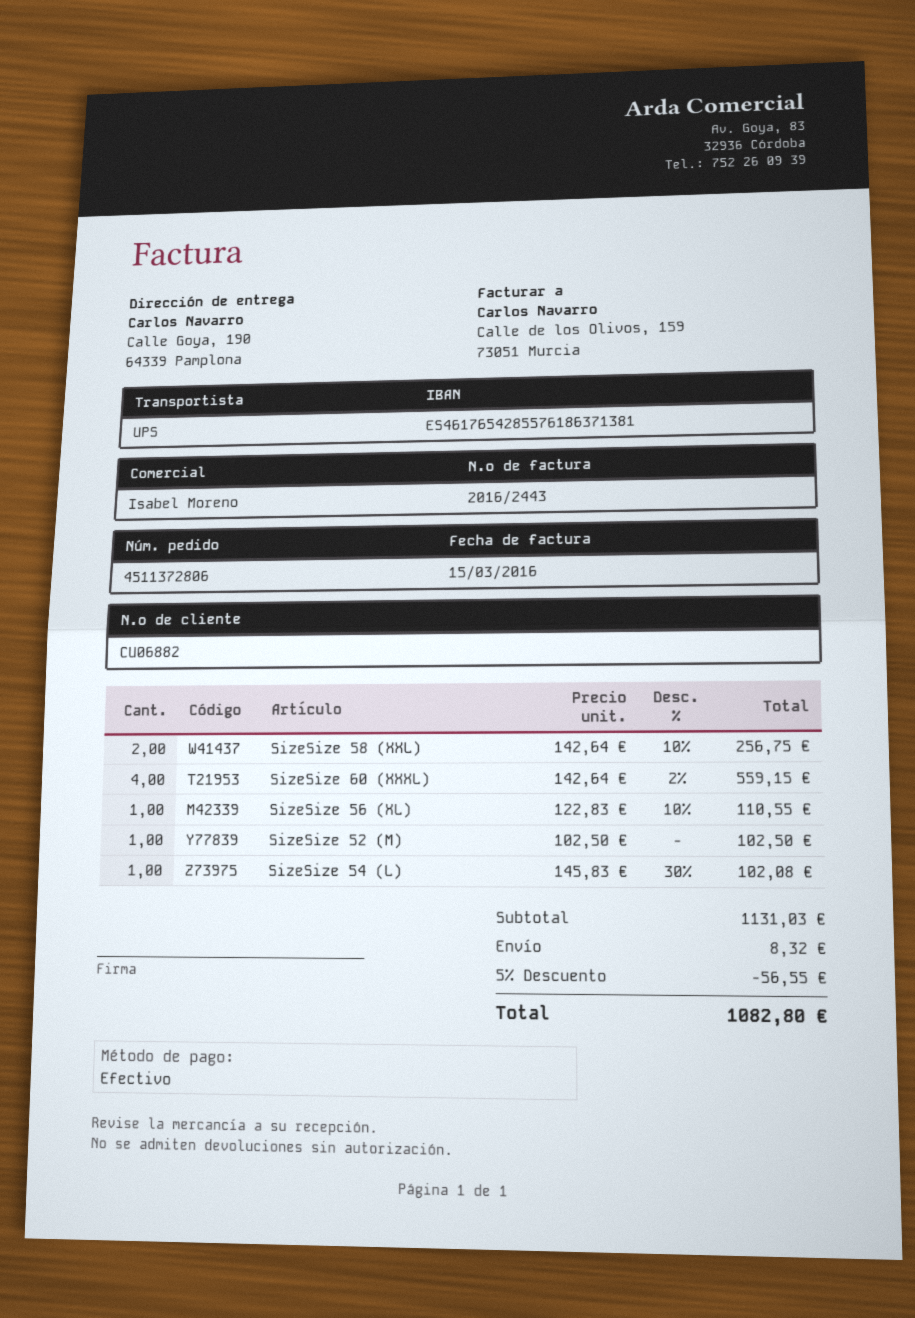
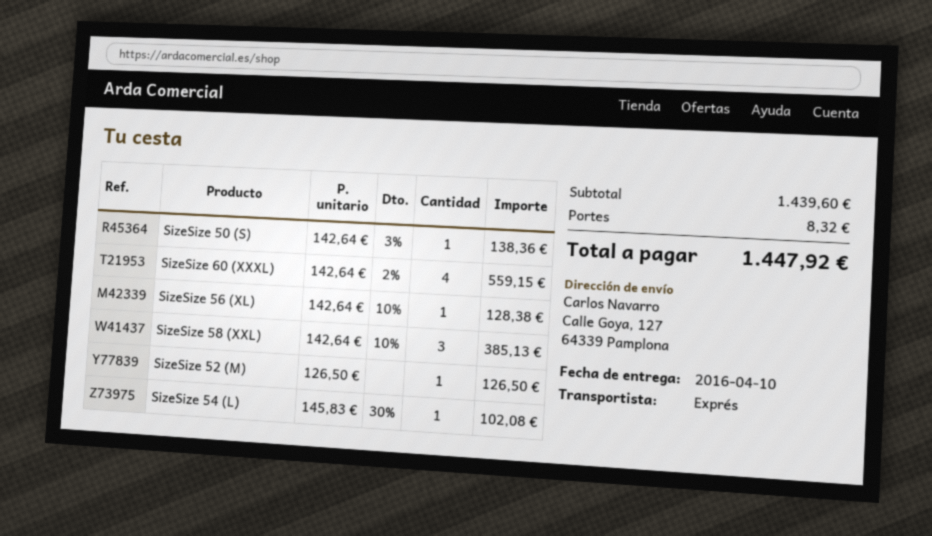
shipping method: UPS -> express
ship to: Calle Goya, 190, 64339 Pamplona -> Calle Goya, 127, 64339 Pamplona
SizeSize 58 (XXL): 2 x 142.64 - 10% = 256.75 -> 3 x 142.64 - 10% = 385.13
SizeSize 56 (XL): 1 x 122.83 - 10% = 110.55 -> 1 x 142.64 - 10% = 128.38
SizeSize 52 (M): 1 x 102.50 = 102.50 -> 1 x 126.50 = 126.50
SizeSize 50 (S): none -> 1 x 142.64 - 3% = 138.36
subtotal: 1131.03 -> 1439.60
discount: 5% = 56.55 -> none
total: 1082.80 -> 1447.92

